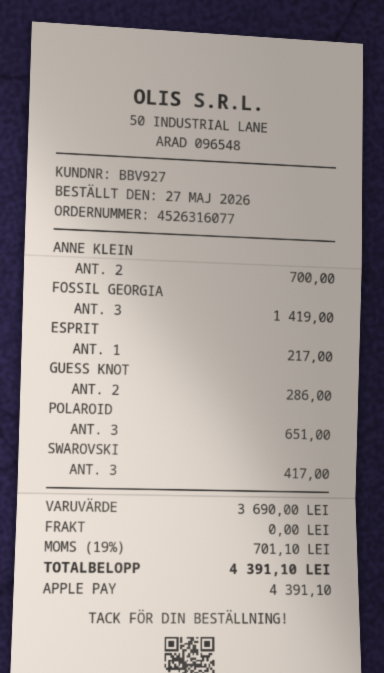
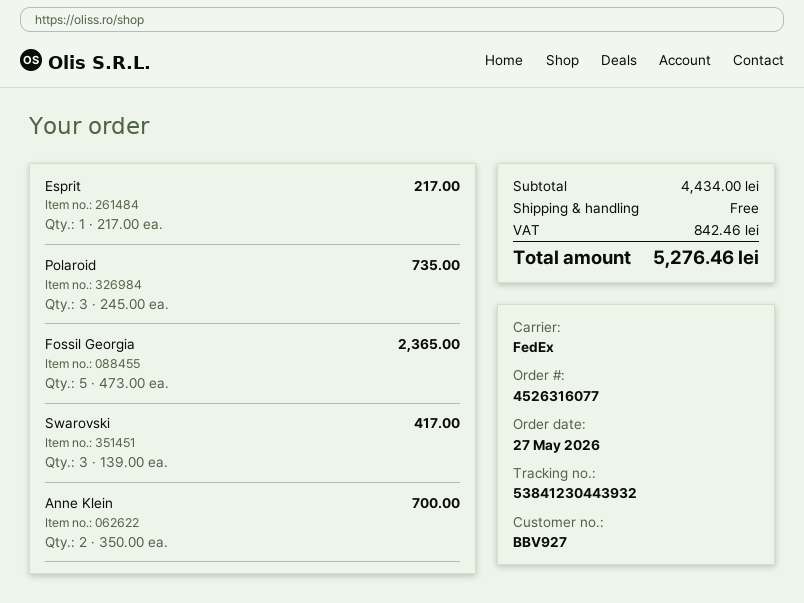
FOSSIL GEORGIA: 3 for 1419.00 -> 5 for 2365.00
GUESS KNOT: 2 for 286.00 -> none
POLAROID: 3 for 651.00 -> 3 for 735.00
subtotal: 3690.00 -> 4434.00
tax: 701.10 -> 842.46
total: 4391.10 -> 5276.46

